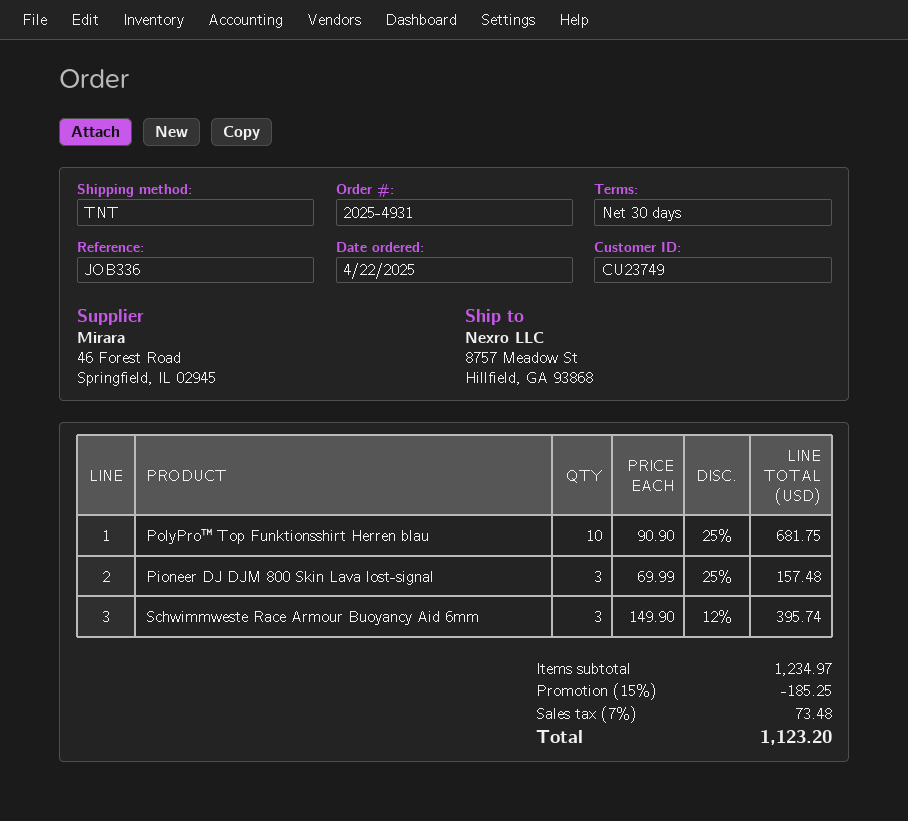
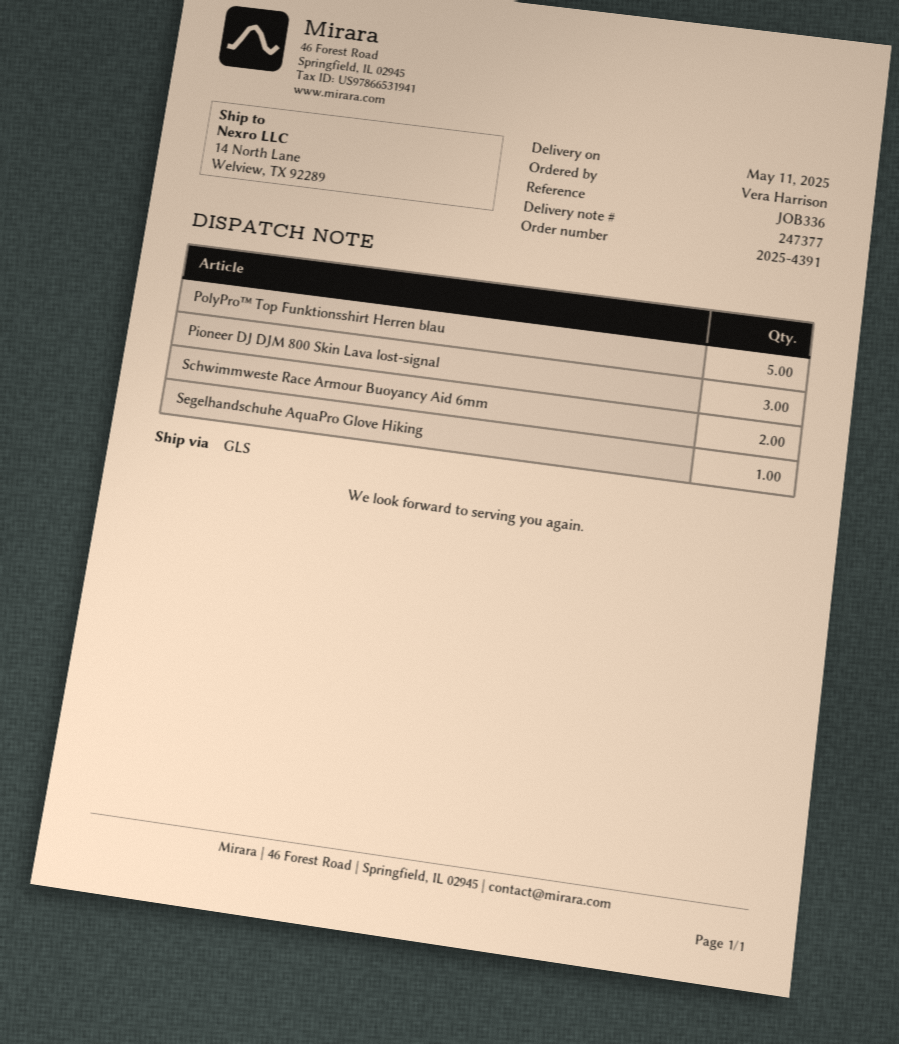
order number: 2025-4931 -> 2025-4391
shipping method: TNT -> GLS
ship to: 8757 Meadow St, Hillfield, GA 93868 -> 14 North Lane, Welview, TX 92289
PolyPro™ Top Funktionsshirt Herren blau: 10 -> 5
Schwimmweste Race Armour Buoyancy Aid 6mm: 3 -> 2
Segelhandschuhe AquaPro Glove Hiking: none -> 1

